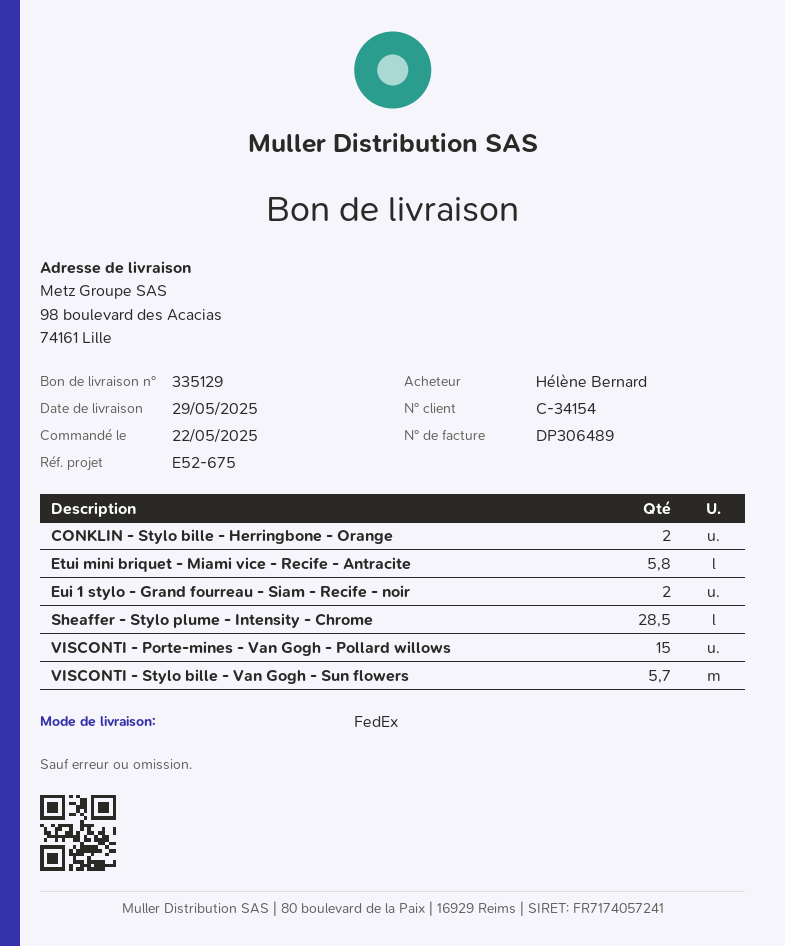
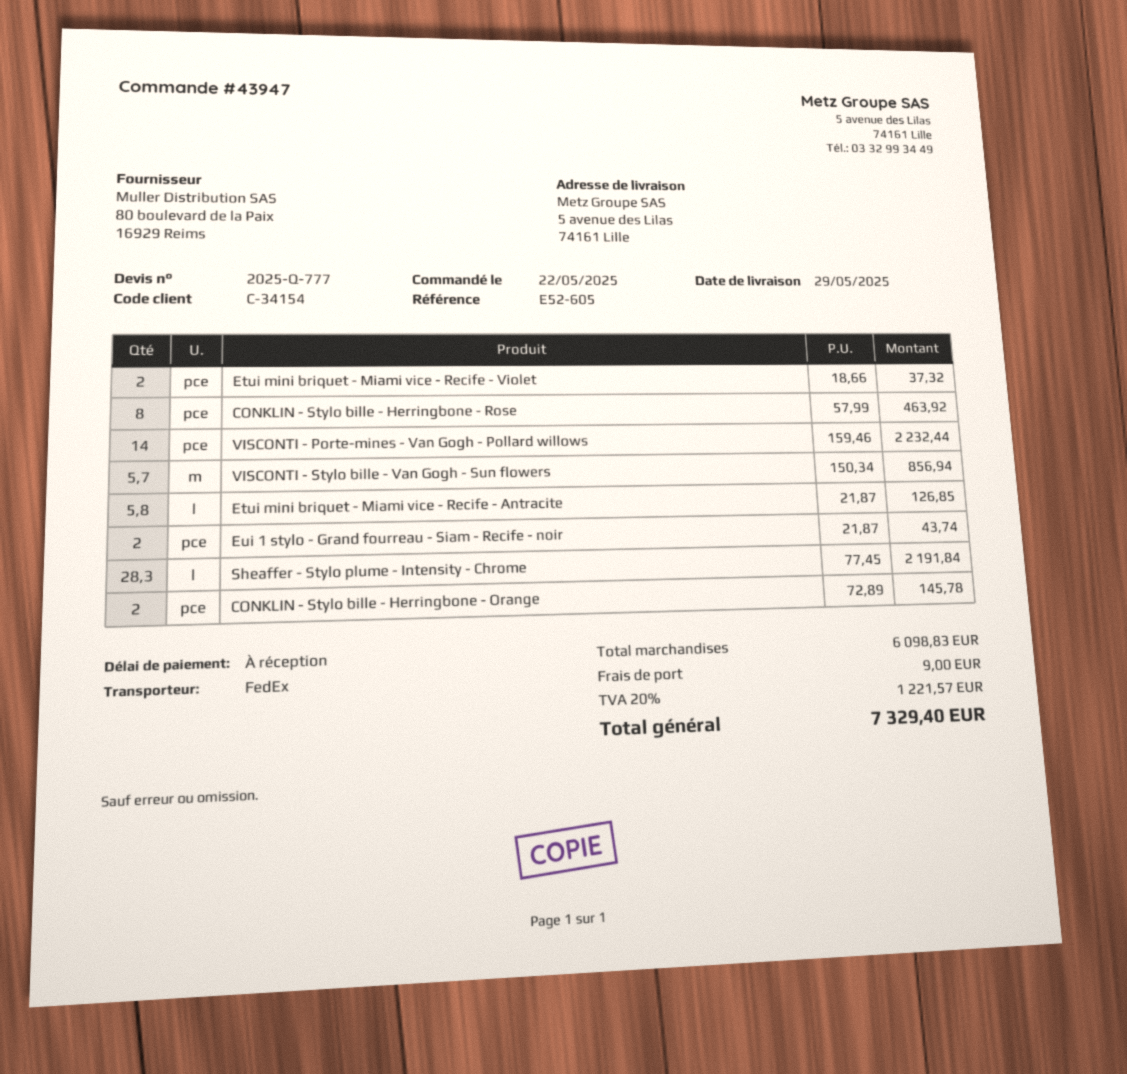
reference: E52-675 -> E52-605
ship to: 98 boulevard des Acacias, 74161 Lille -> 5 avenue des Lilas, 74161 Lille
Sheaffer - Stylo plume - Intensity - Chrome: 28.5 -> 28.3
VISCONTI - Porte-mines - Van Gogh - Pollard willows: 15 -> 14
Etui mini briquet - Miami vice - Recife - Violet: none -> 2
CONKLIN - Stylo bille - Herringbone - Rose: none -> 8

